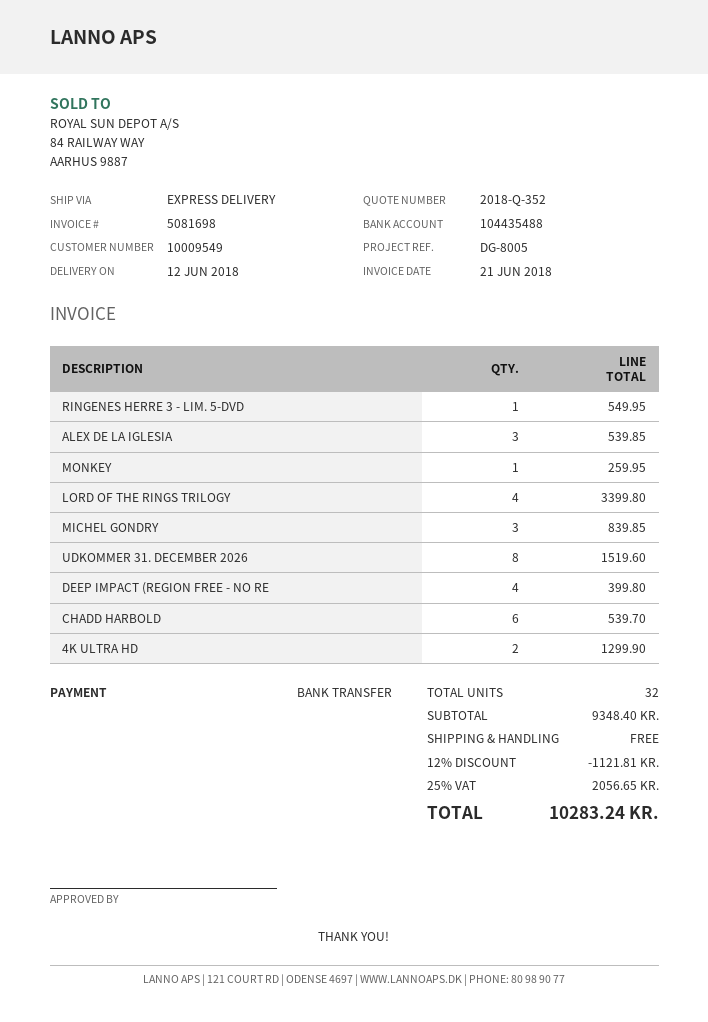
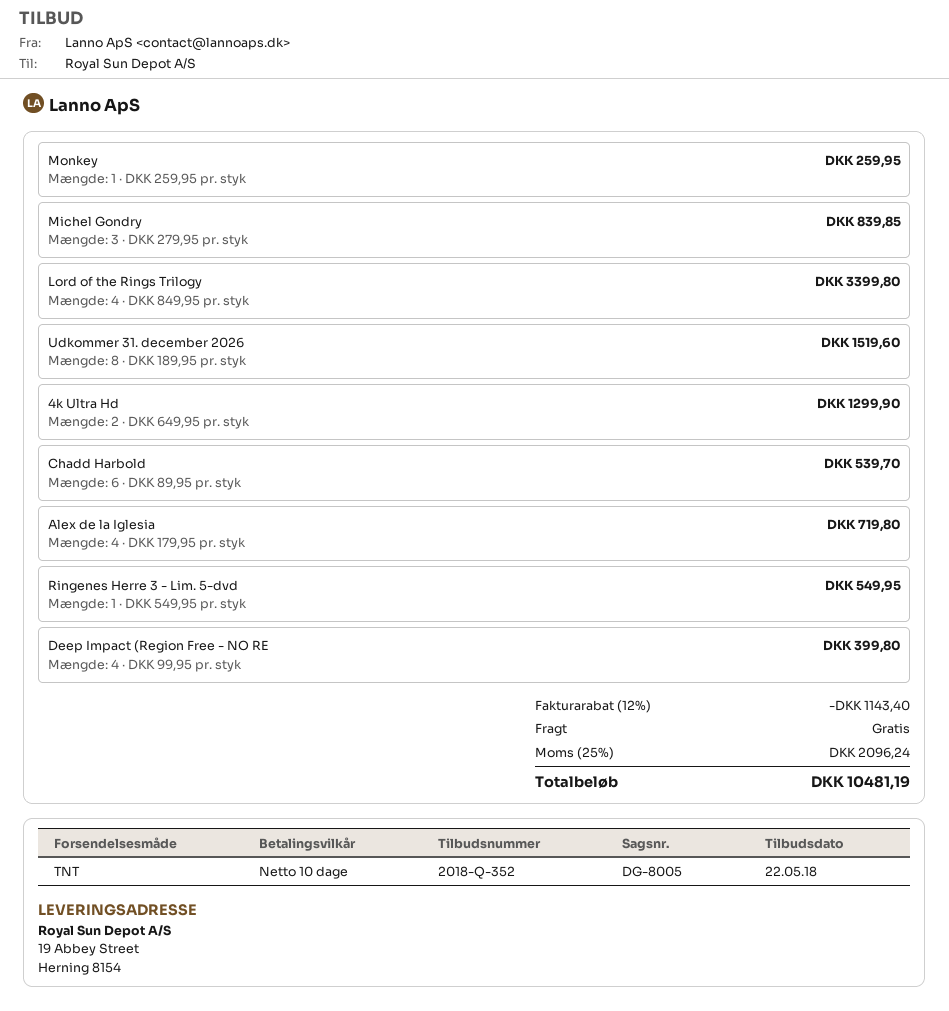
shipping method: express -> TNT
ALEX DE LA IGLESIA: 3 for 539.85 -> 4 for 719.80
discount: 12% = 1121.81 -> 12% = 1143.40
tax: 25% = 2056.65 -> 25% = 2096.24
total: 10283.24 -> 10481.19

